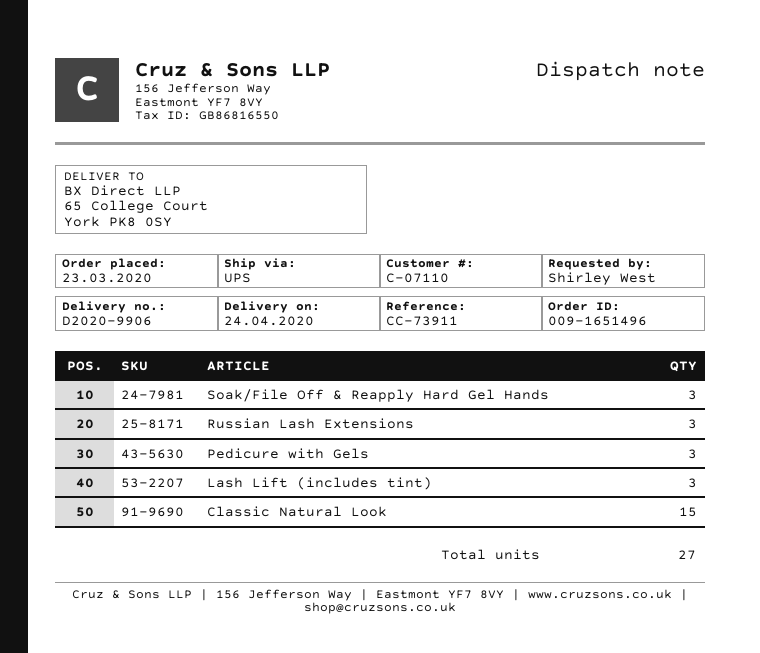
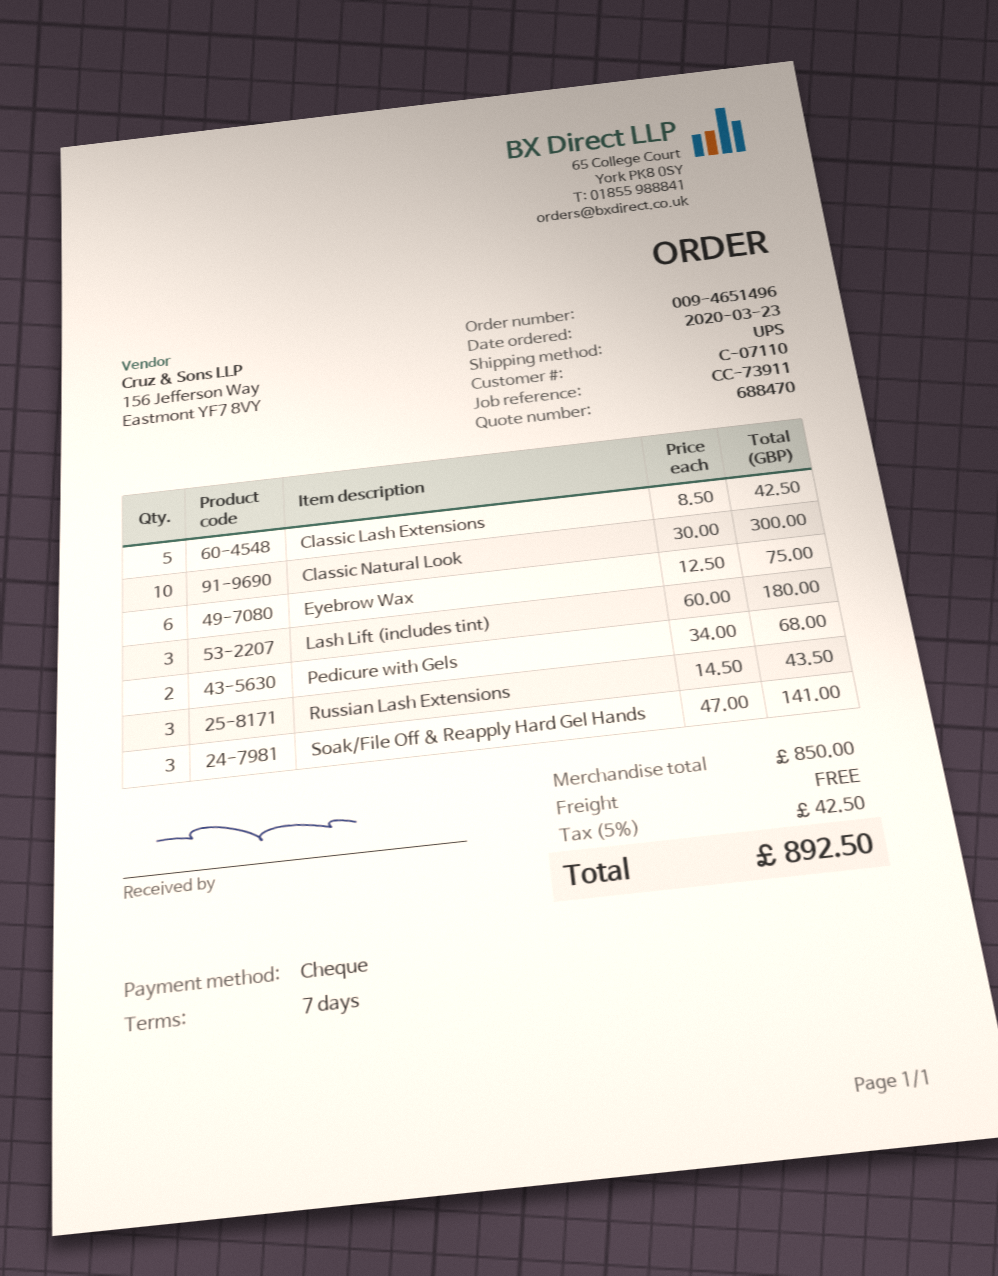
order number: 009-1651496 -> 009-4651496
Pedicure with Gels: 3 -> 2
Classic Natural Look: 15 -> 10
Classic Lash Extensions: none -> 5
Eyebrow Wax: none -> 6

